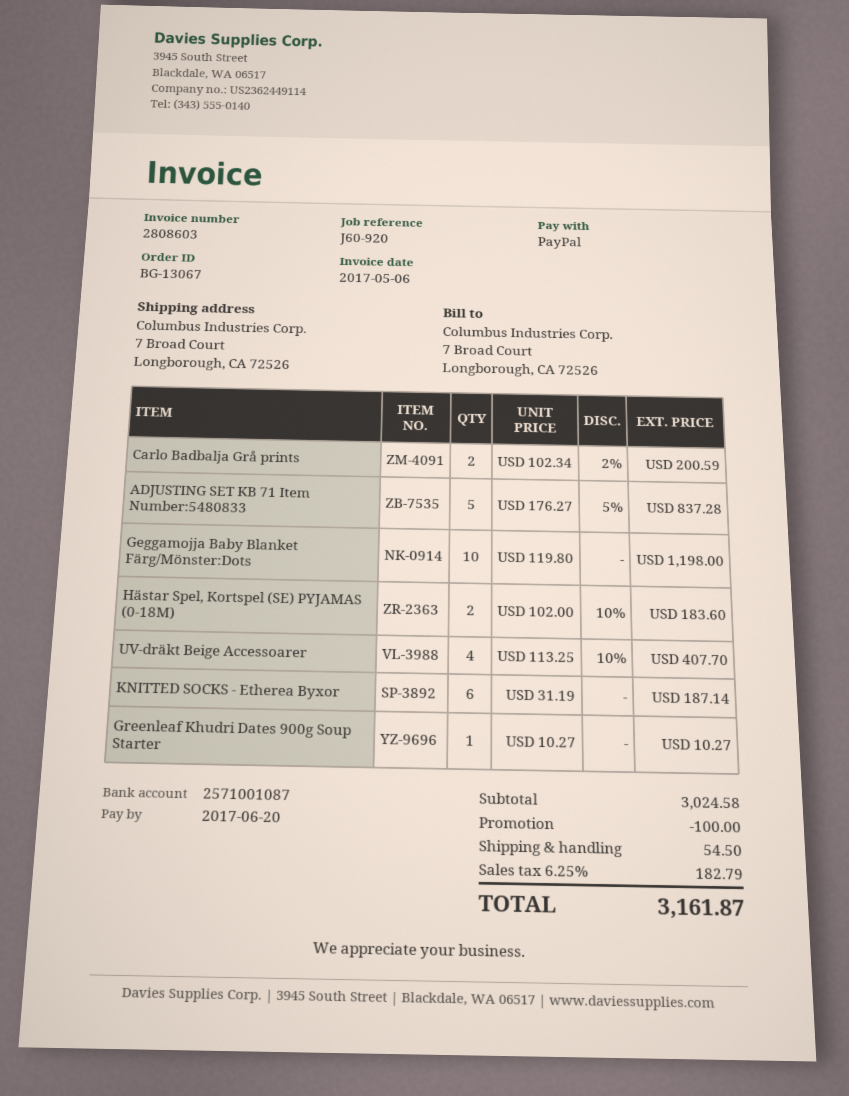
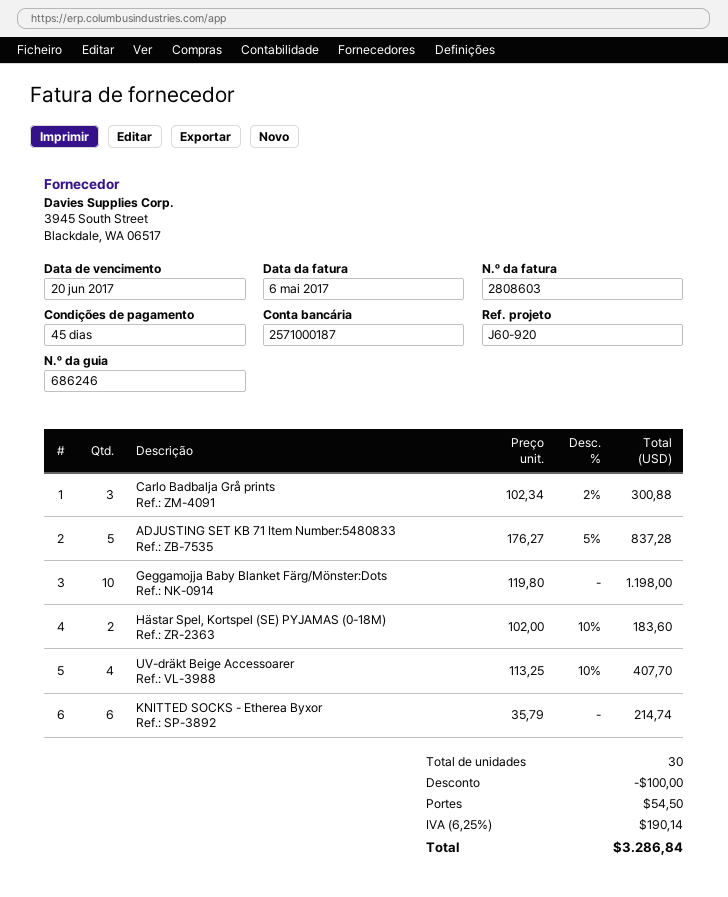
bank account: 2571001087 -> 2571000187
Carlo Badbalja Grå prints: 2 x 102.34 - 2% = 200.59 -> 3 x 102.34 - 2% = 300.88
KNITTED SOCKS - Etherea Byxor: 6 x 31.19 = 187.14 -> 6 x 35.79 = 214.74
Greenleaf Khudri Dates 900g Soup Starter: 1 x 10.27 = 10.27 -> none
tax: 6.25% = 182.79 -> 6.25% = 190.14
total: 3161.87 -> 3286.84

